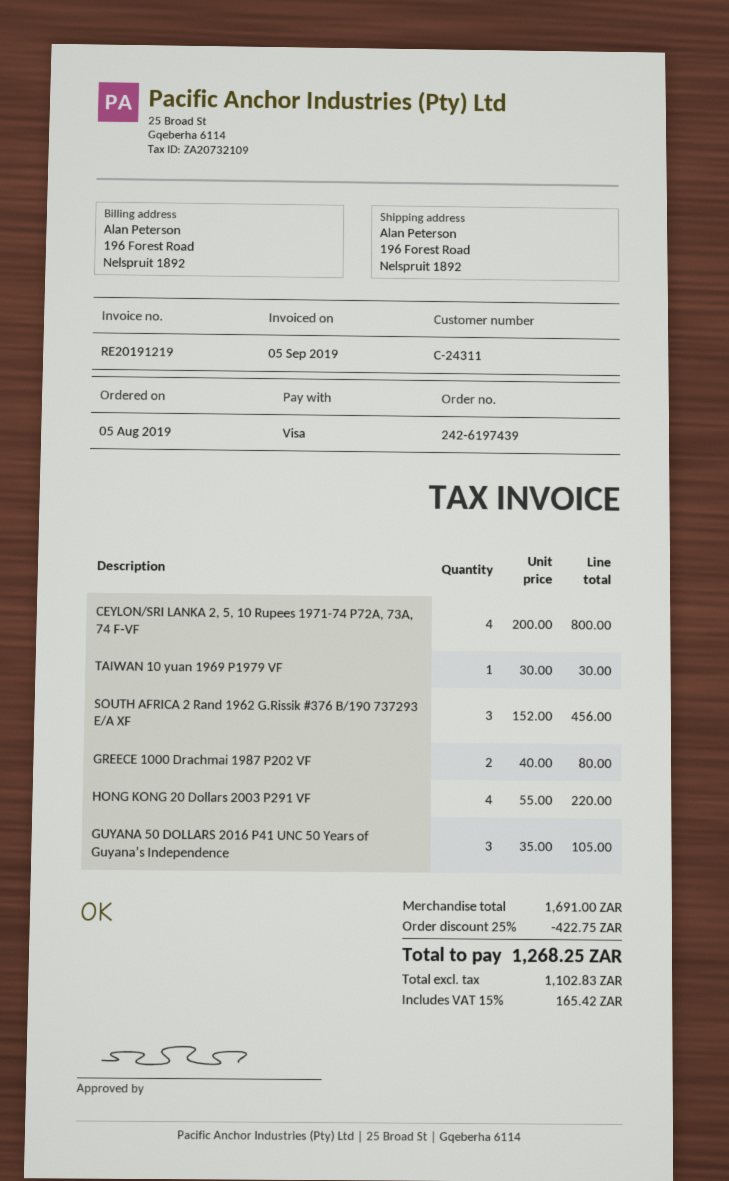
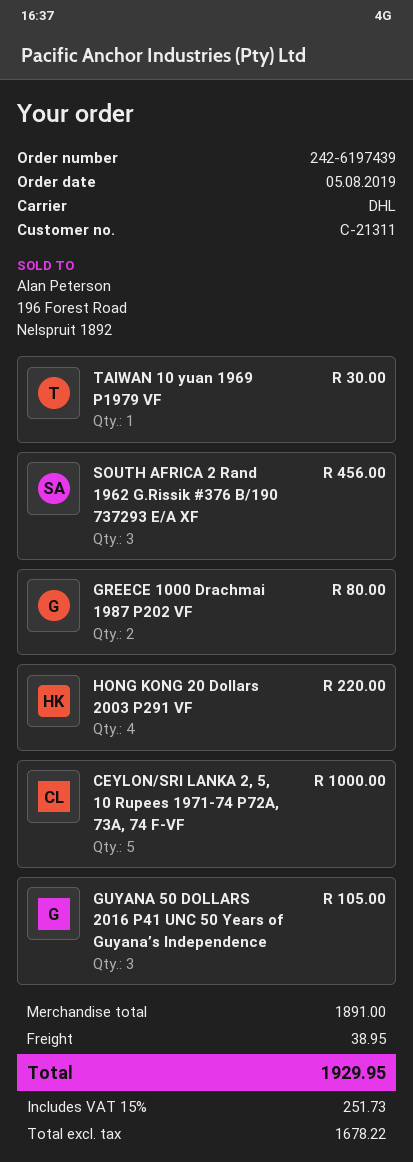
customer number: C-24311 -> C-21311
CEYLON/SRI LANKA 2, 5, 10 Rupees 1971-74 P72A, 73A, 74 F-VF: 4 for 800.00 -> 5 for 1000.00
subtotal: 1691.00 -> 1891.00
discount: 25% = 422.75 -> none
shipping: none -> 38.95
net: 1102.83 -> 1678.22
tax: 15% = 165.42 -> 15% = 251.73
total: 1268.25 -> 1929.95

